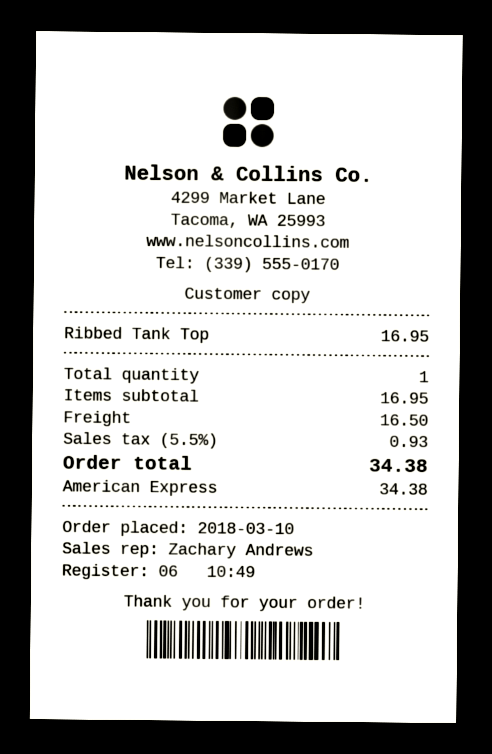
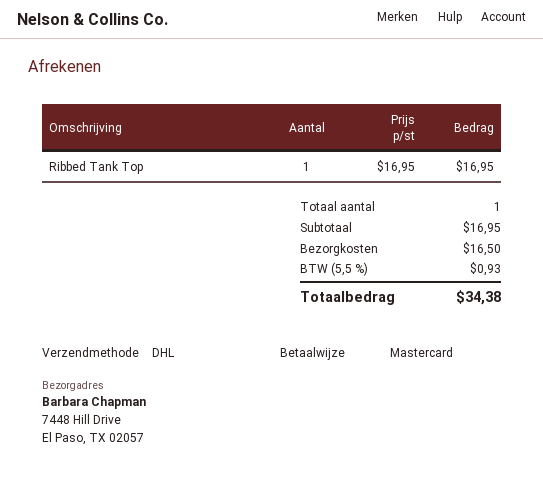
payment method: American Express -> Mastercard

